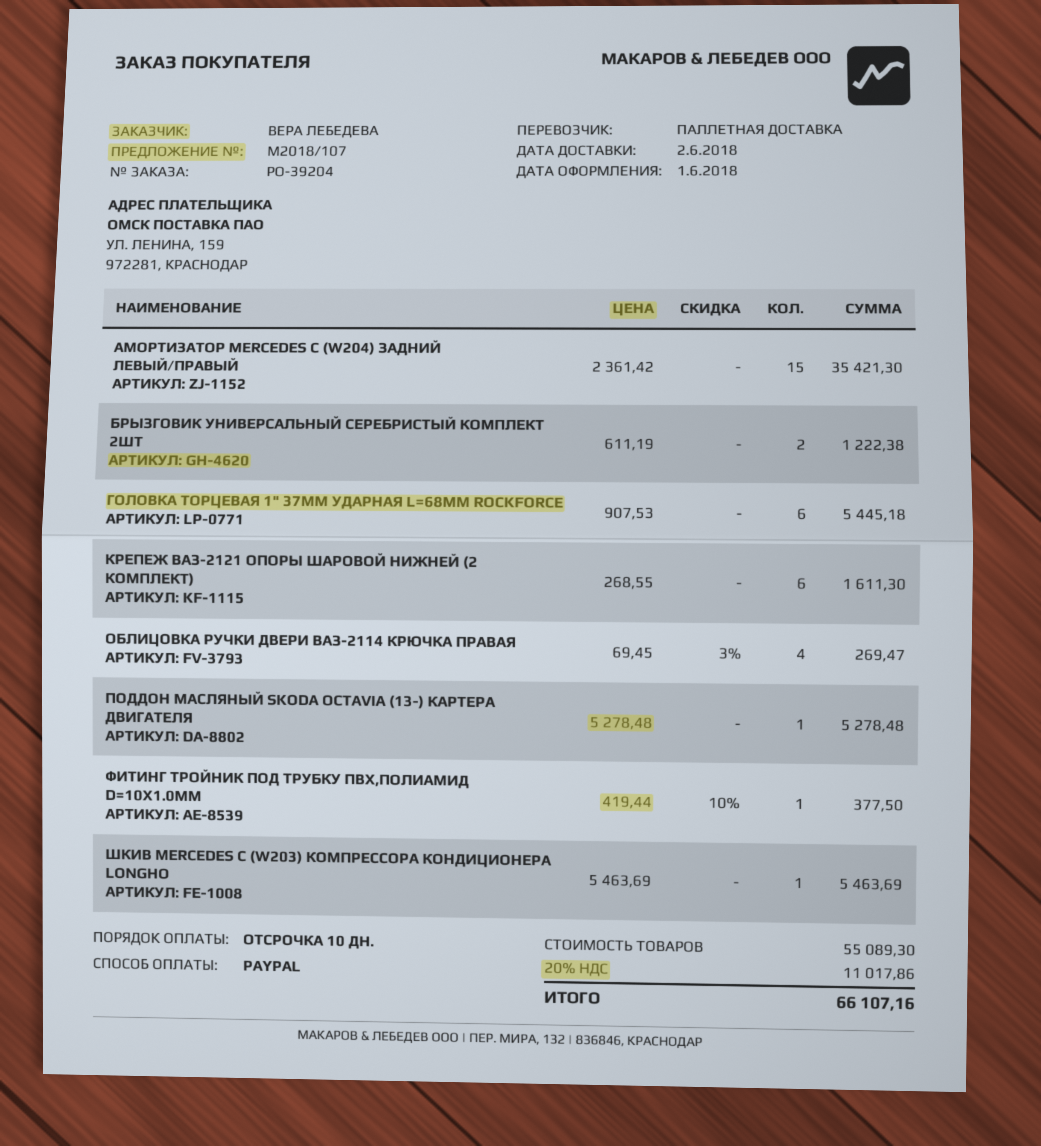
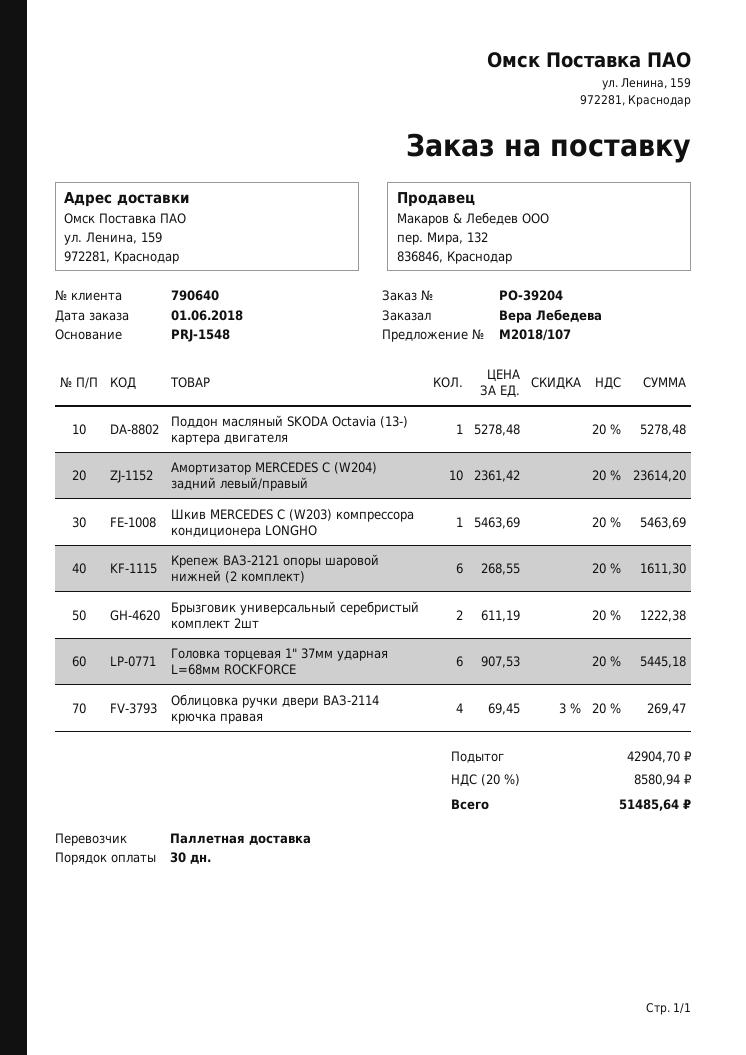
payment terms: 10 days -> 30 days
АМОРТИЗАТОР MERCEDES C (W204) ЗАДНИЙ ЛЕВЫЙ/ПРАВЫЙ: 15 x 2361.42 = 35421.30 -> 10 x 2361.42 = 23614.20
ФИТИНГ ТРОЙНИК ПОД ТРУБКУ ПВХ,ПОЛИАМИД D=10Х1.0ММ: 1 x 419.44 - 10% = 377.50 -> none
subtotal: 55089.30 -> 42904.70
tax: 20% = 11017.86 -> 20% = 8580.94
total: 66107.16 -> 51485.64

